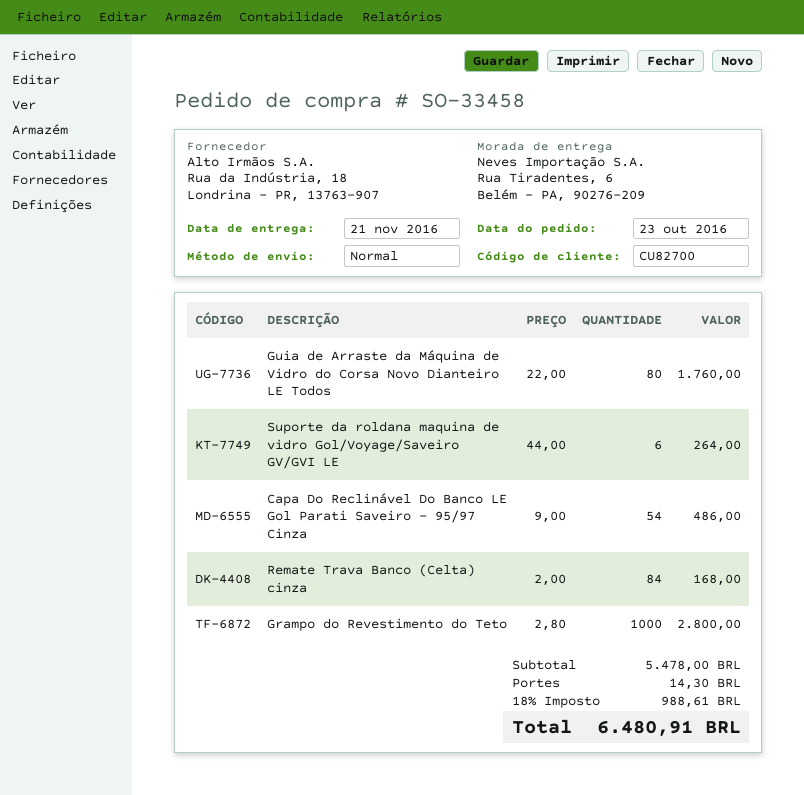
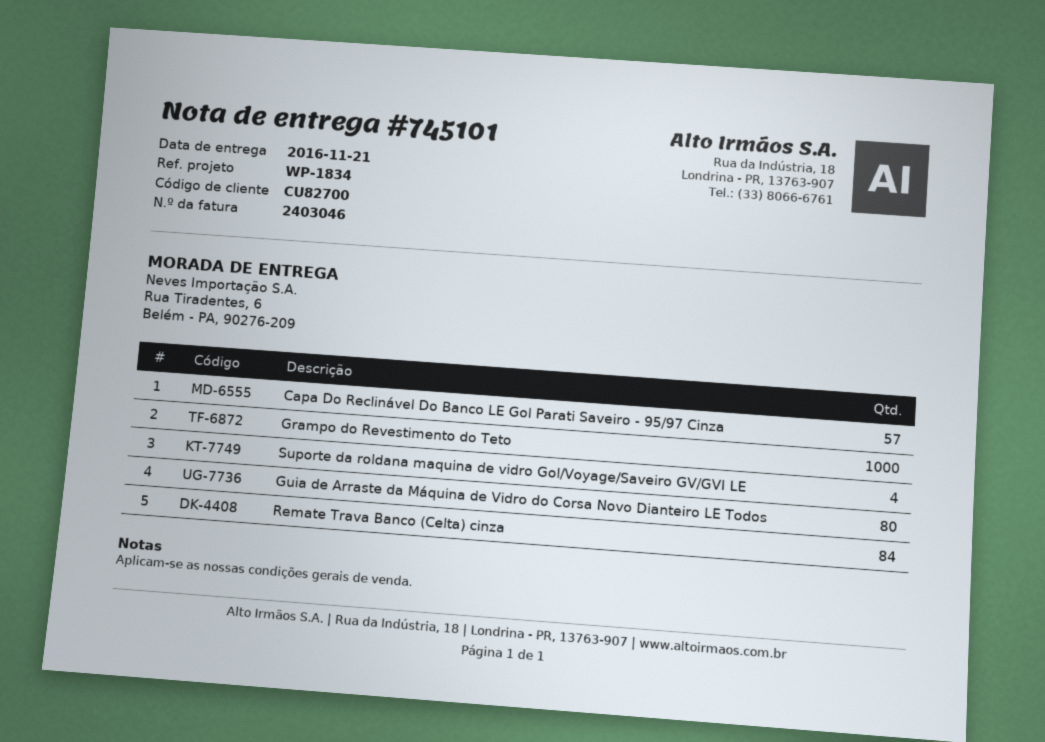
Suporte da roldana maquina de vidro Gol/Voyage/Saveiro GV/GVI LE: 6 -> 4
Capa Do Reclinável Do Banco LE Gol Parati Saveiro - 95/97 Cinza: 54 -> 57

